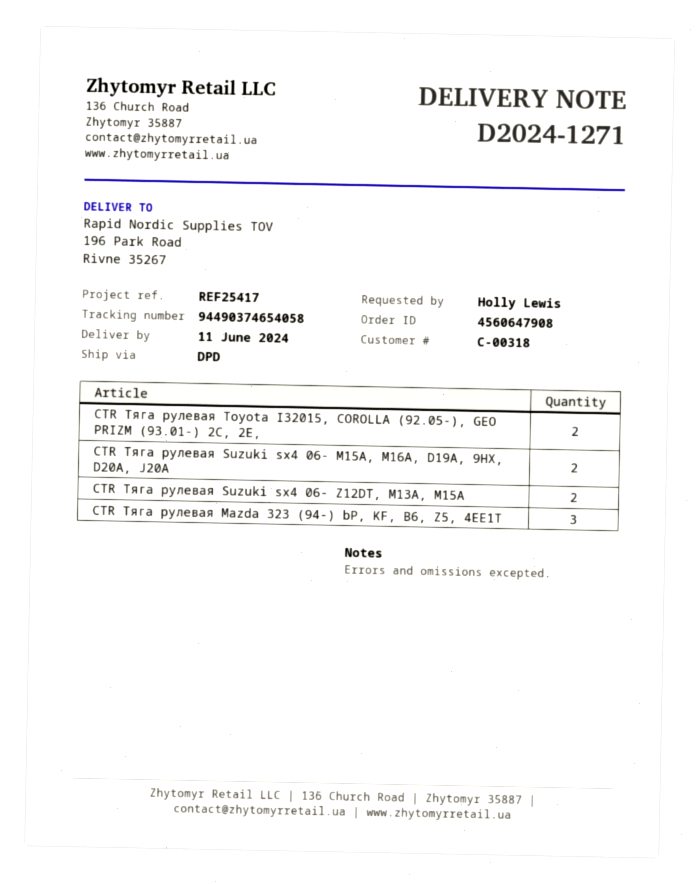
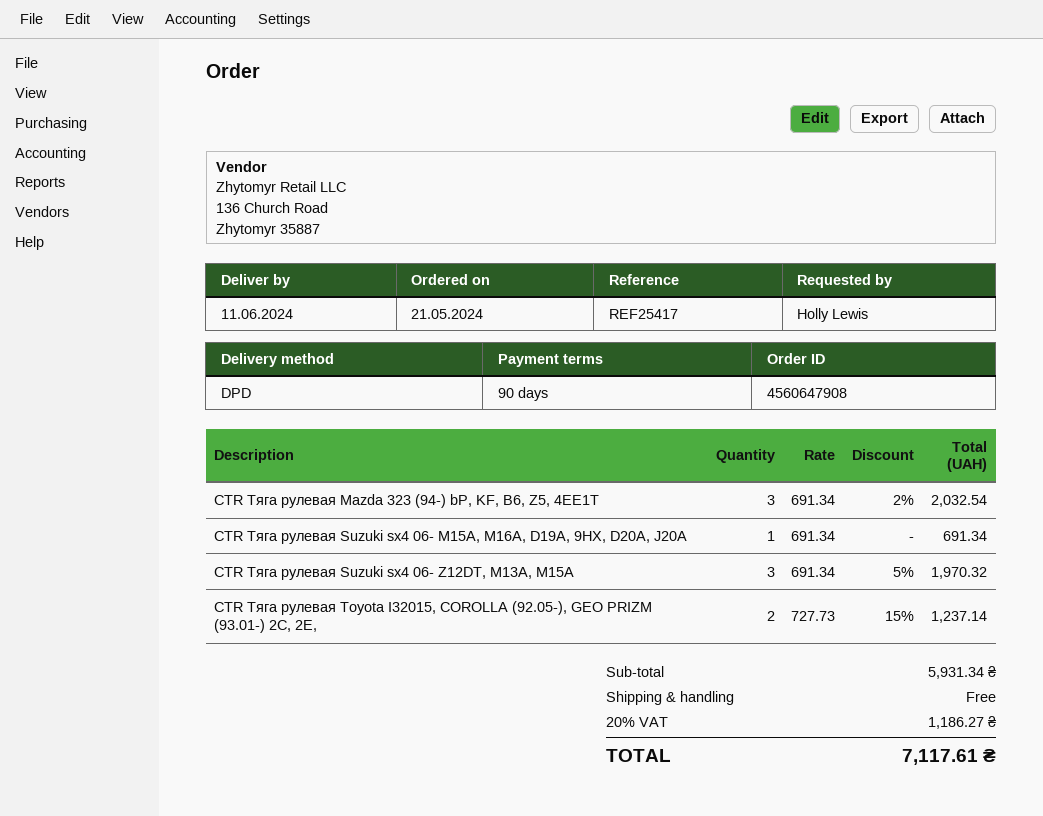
CTR Тяга рулевая Suzuki sx4 06- M15A, M16A, D19A, 9HX, D20A, J20A: 2 -> 1
CTR Тяга рулевая Suzuki sx4 06- Z12DT, M13A, M15A: 2 -> 3

